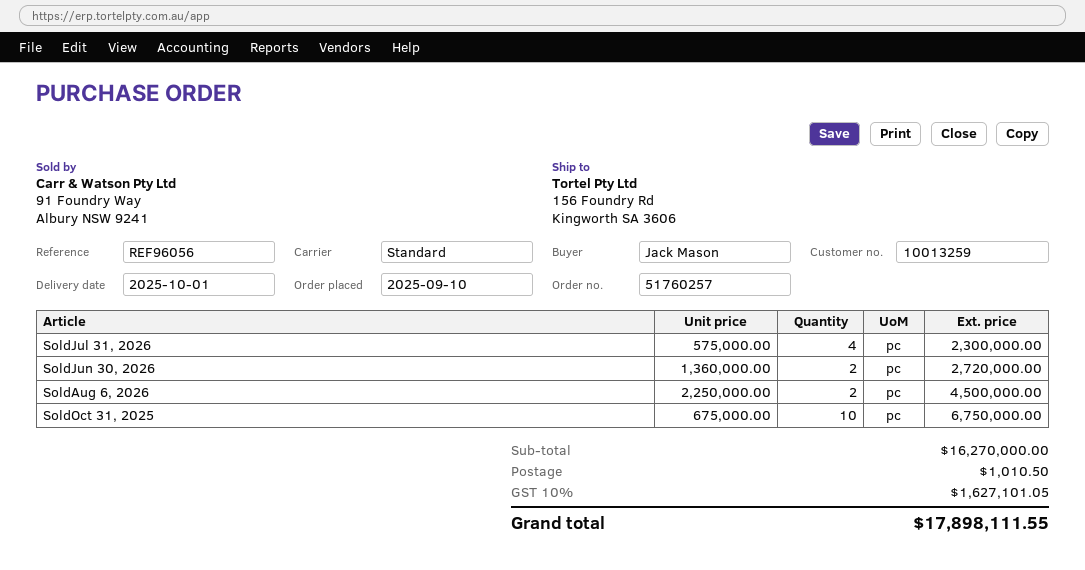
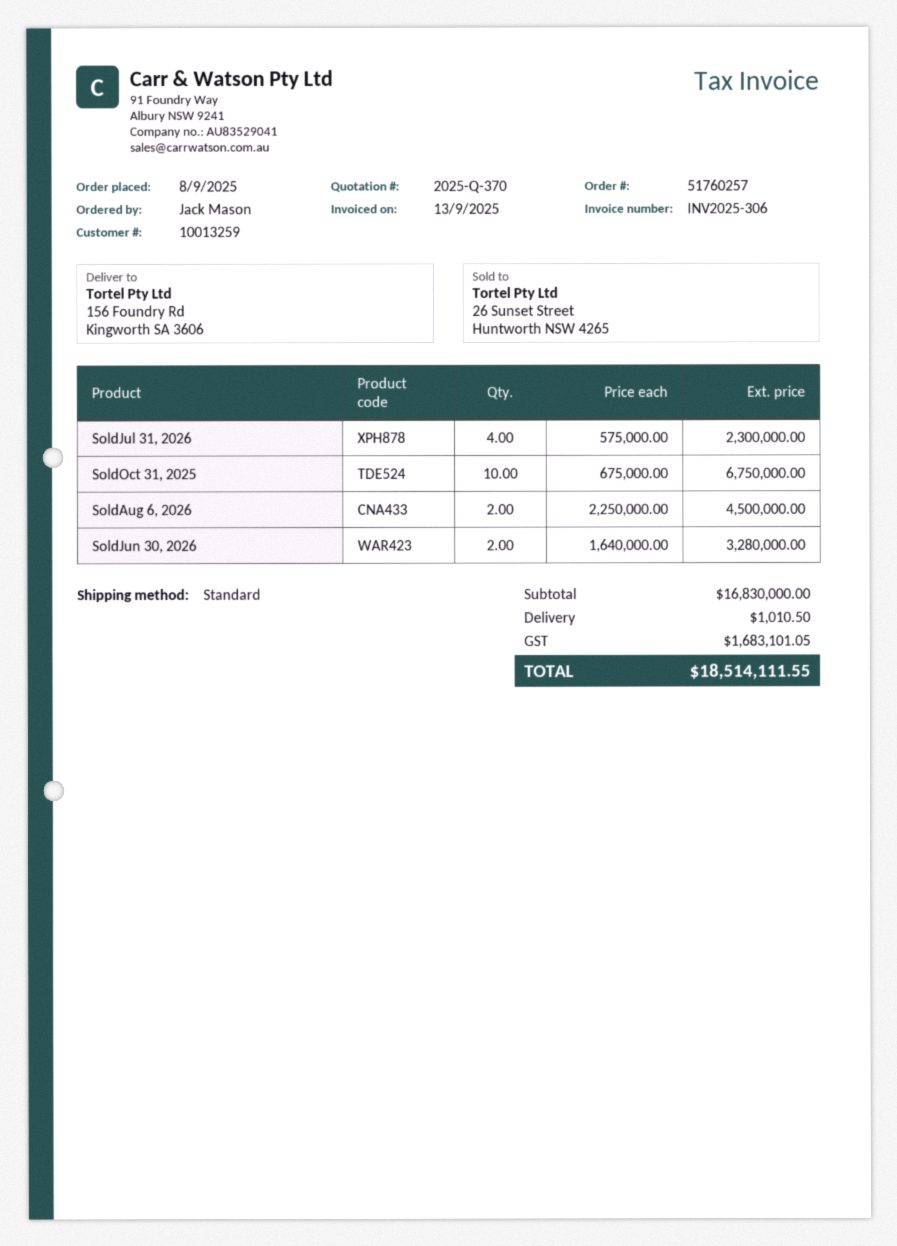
order date: 2025-09-10 -> 2025-09-08
SoldJun 30, 2026: 2 x 1360000.00 = 2720000.00 -> 2 x 1640000.00 = 3280000.00
subtotal: 16270000.00 -> 16830000.00
tax: 1627101.05 -> 1683101.05
total: 17898111.55 -> 18514111.55

